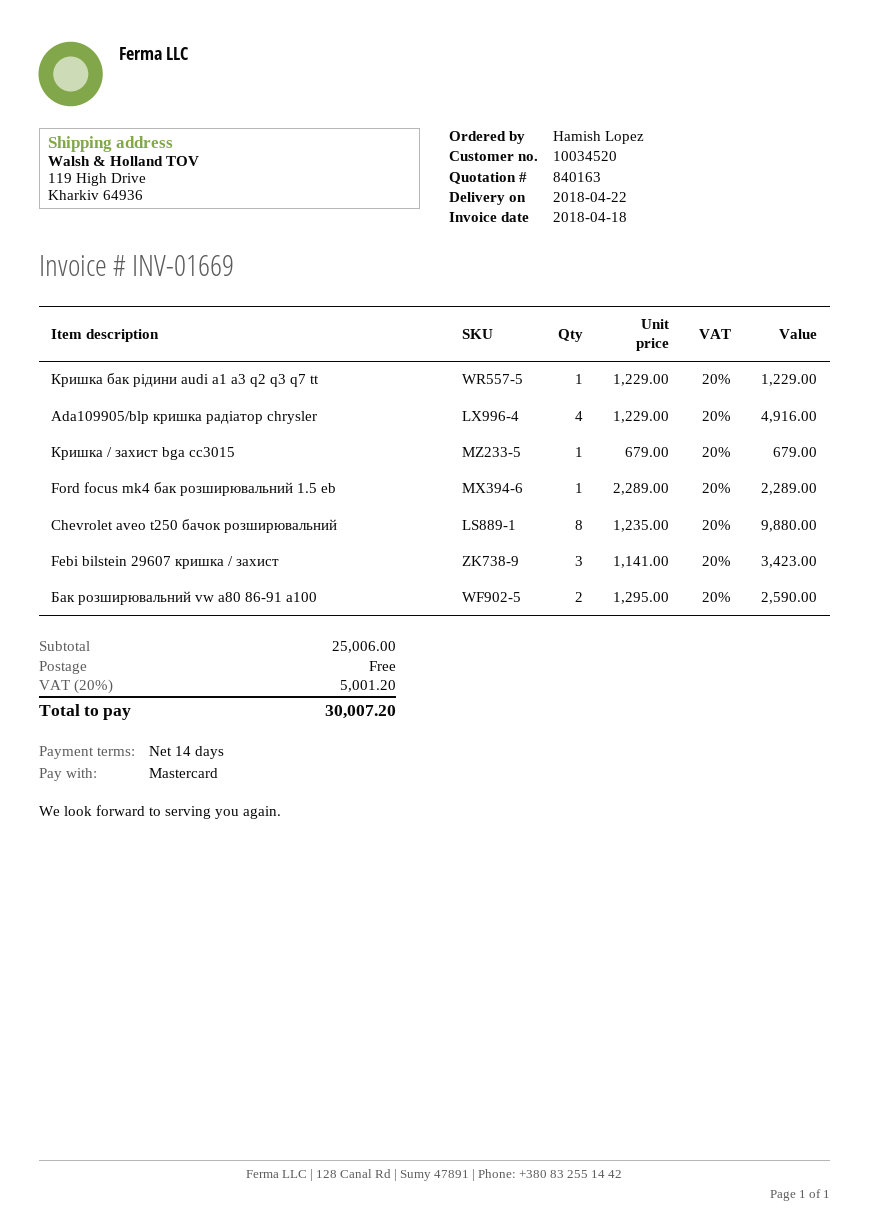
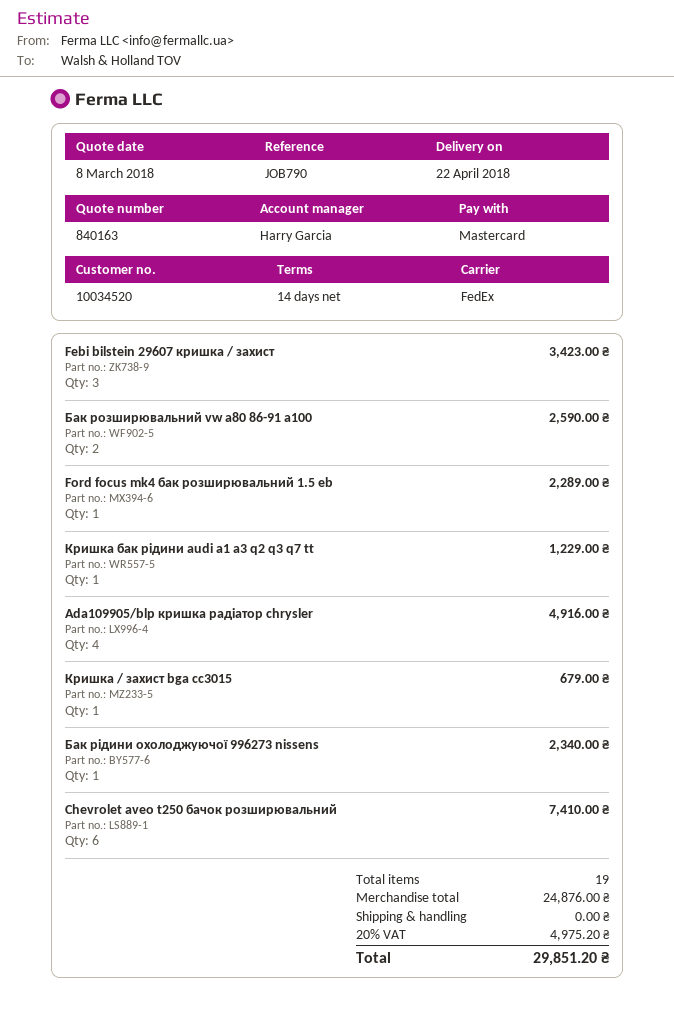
Chevrolet aveo t250 бачок розширювальний: 8 for 9880.00 -> 6 for 7410.00
Бак рідини охолоджуючої 996273 nissens: none -> 1 for 2340.00
subtotal: 25006.00 -> 24876.00
tax: 20% = 5001.20 -> 20% = 4975.20
total: 30007.20 -> 29851.20

